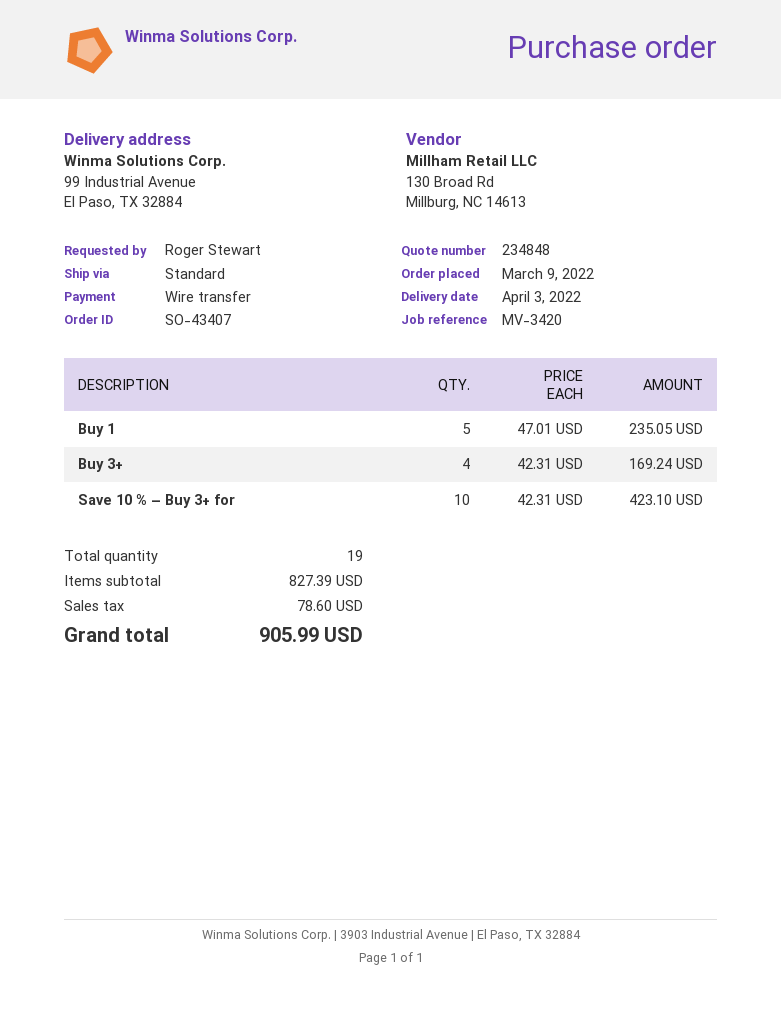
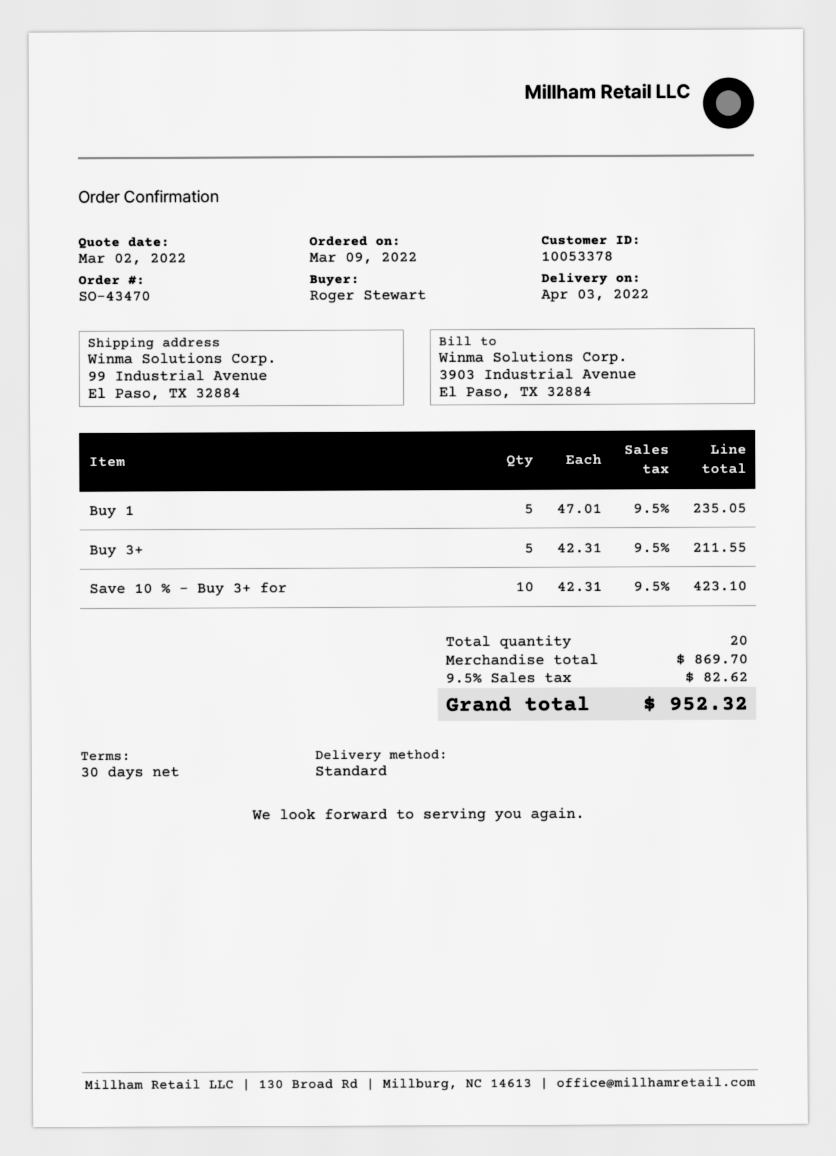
order number: SO-43407 -> SO-43470
Buy 3+: 4 x 42.31 = 169.24 -> 5 x 42.31 = 211.55
total quantity: 19 -> 20
subtotal: 827.39 -> 869.70
tax: 78.60 -> 82.62
total: 905.99 -> 952.32

